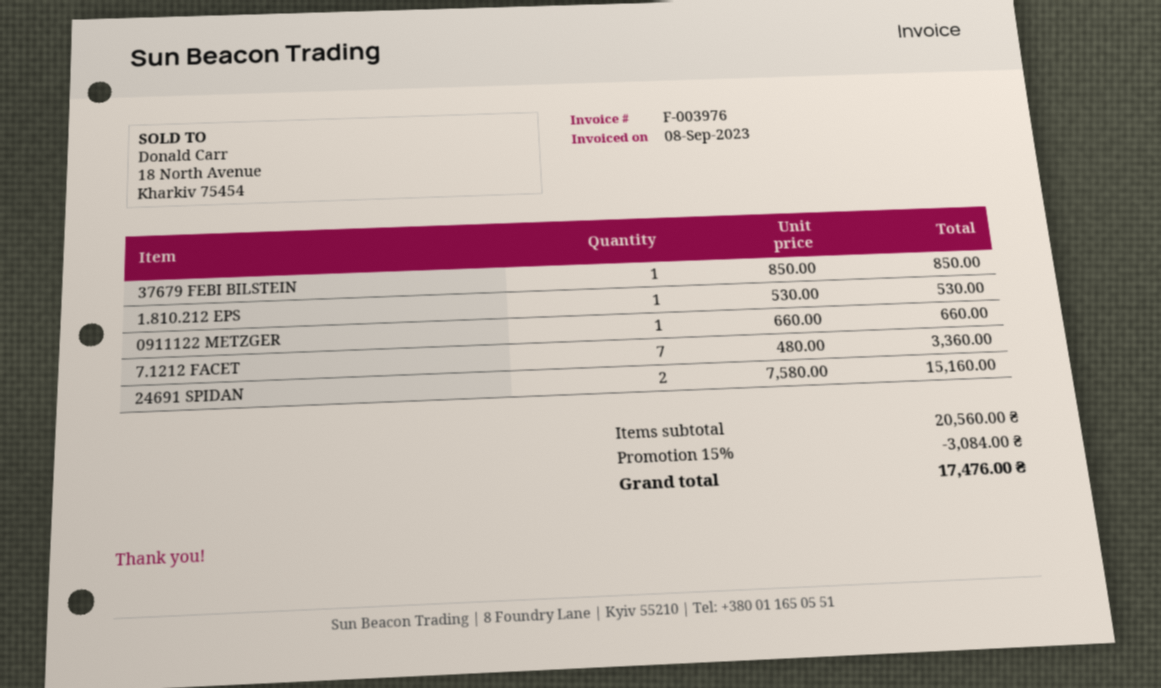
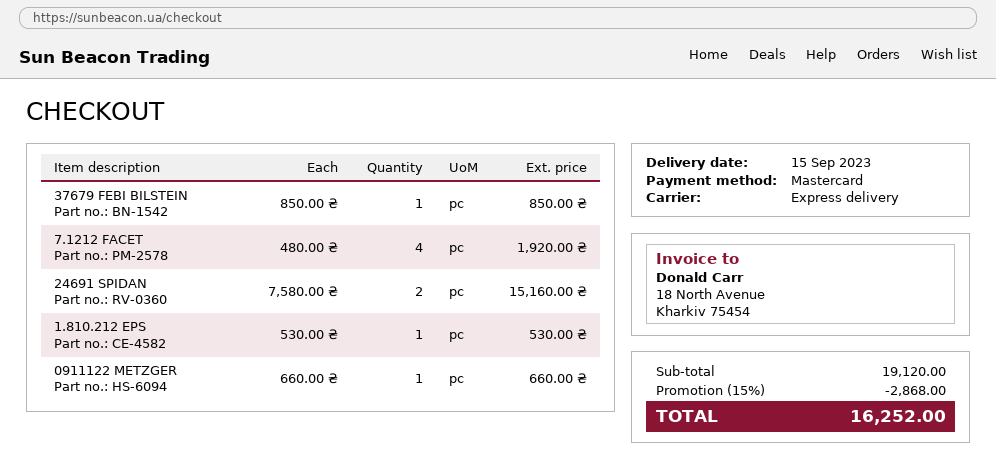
7.1212 FACET: 7 x 480.00 = 3360.00 -> 4 x 480.00 = 1920.00
subtotal: 20560.00 -> 19120.00
discount: 15% = 3084.00 -> 15% = 2868.00
total: 17476.00 -> 16252.00

